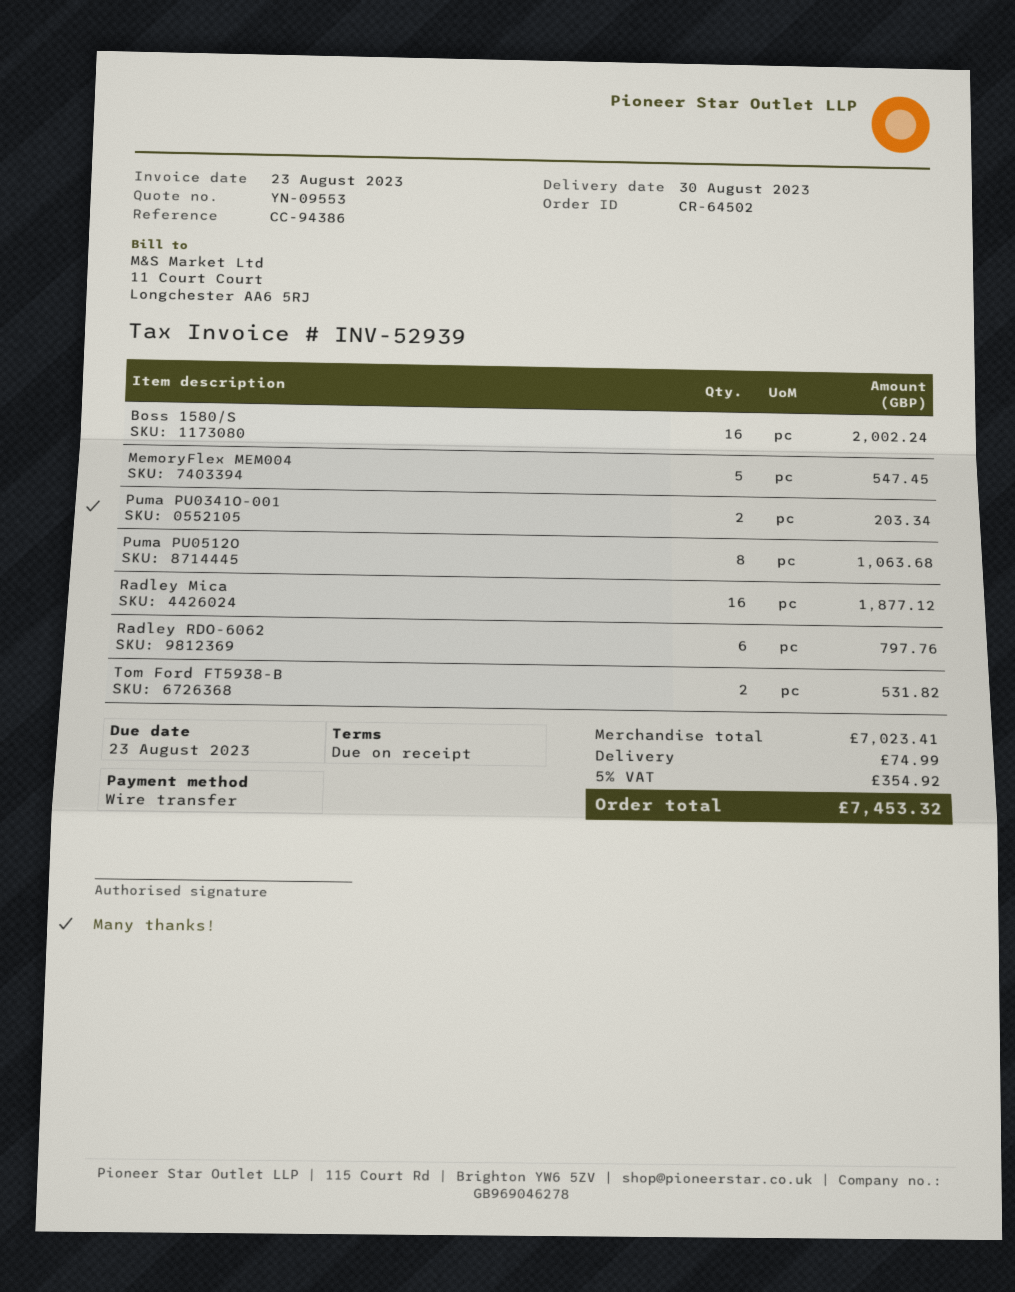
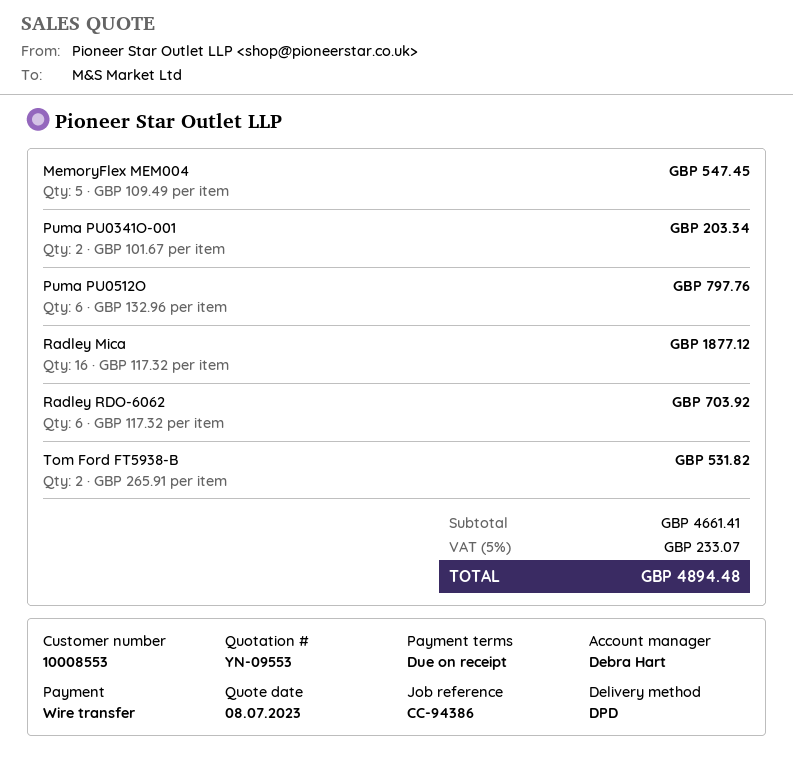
Boss 1580/S: 16 for 2002.24 -> none
Puma PU0512O: 8 for 1063.68 -> 6 for 797.76
Radley RDO-6062: 6 for 797.76 -> 6 for 703.92
subtotal: 7023.41 -> 4661.41
shipping: 74.99 -> none
tax: 5% = 354.92 -> 5% = 233.07
total: 7453.32 -> 4894.48

